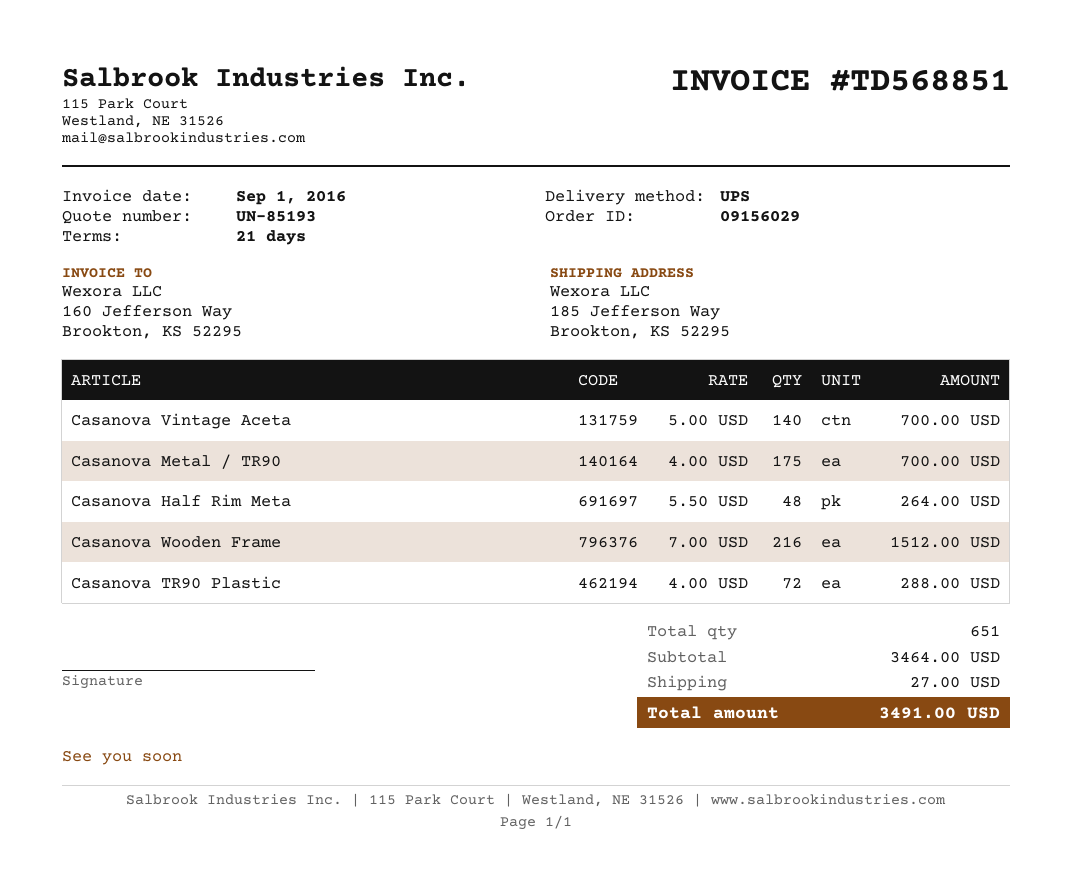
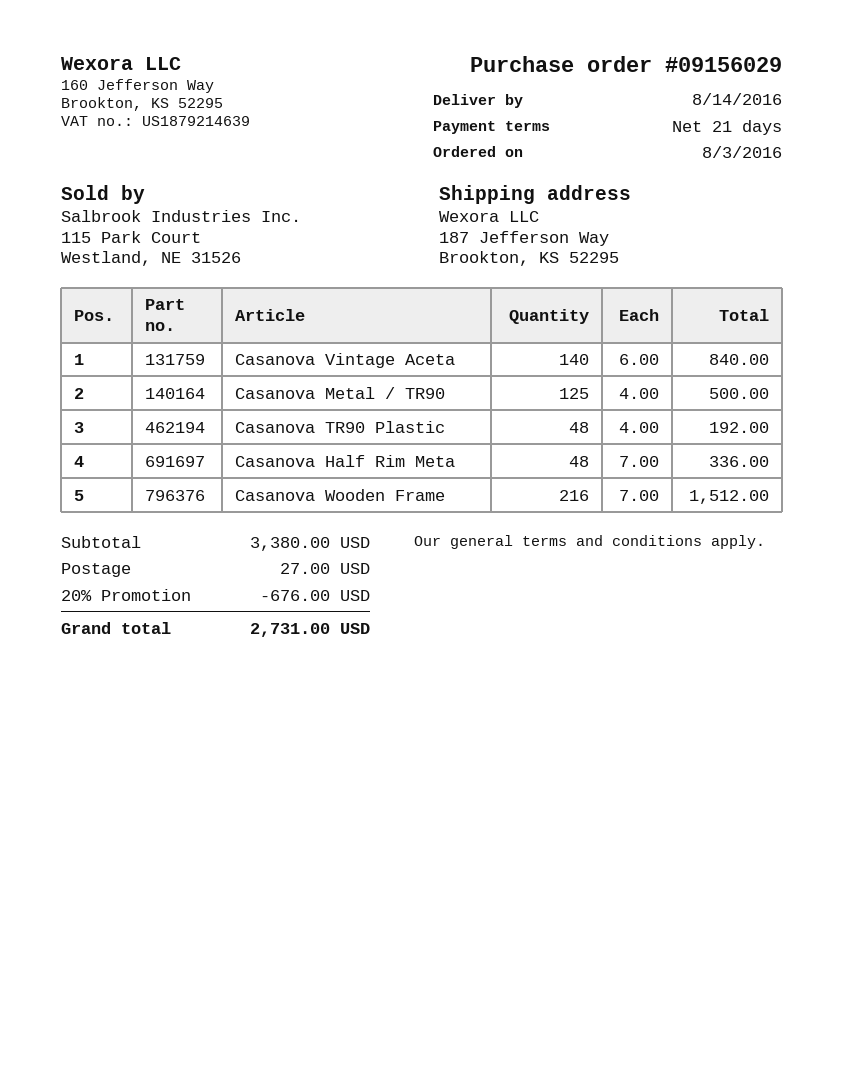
ship to: 185 Jefferson Way, Brookton, KS 52295 -> 187 Jefferson Way, Brookton, KS 52295
Casanova Vintage Aceta: 140 x 5.00 = 700.00 -> 140 x 6.00 = 840.00
Casanova Metal / TR90: 175 x 4.00 = 700.00 -> 125 x 4.00 = 500.00
Casanova Half Rim Meta: 48 x 5.50 = 264.00 -> 48 x 7.00 = 336.00
Casanova TR90 Plastic: 72 x 4.00 = 288.00 -> 48 x 4.00 = 192.00
subtotal: 3464.00 -> 3380.00
discount: none -> 20% = 676.00
total: 3491.00 -> 2731.00

